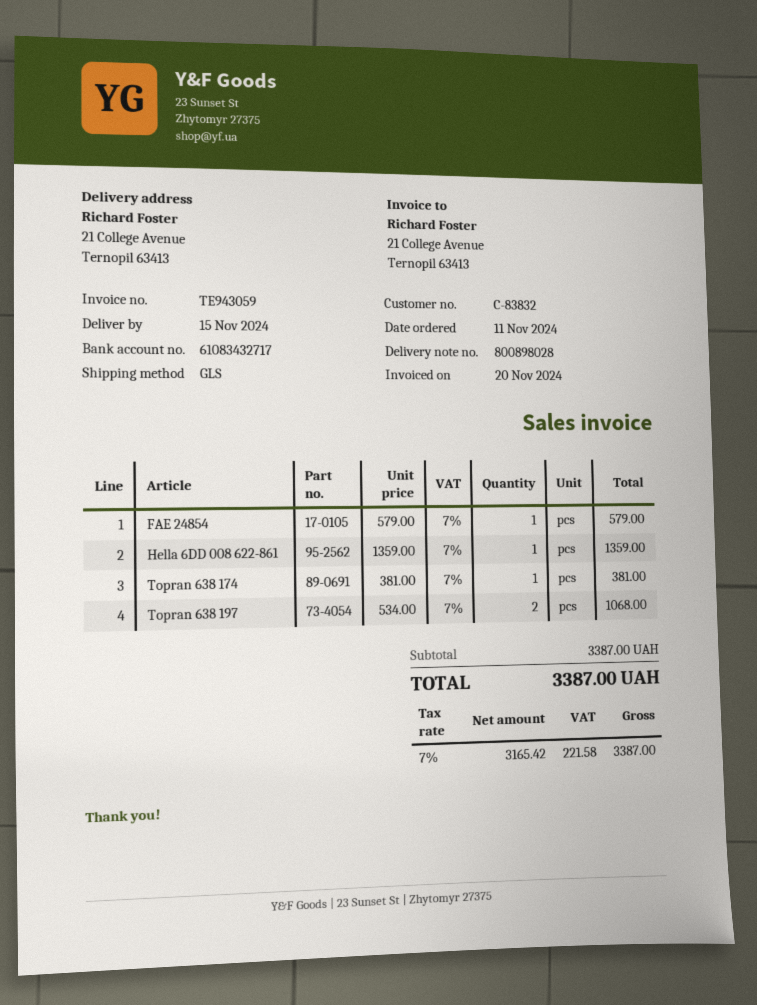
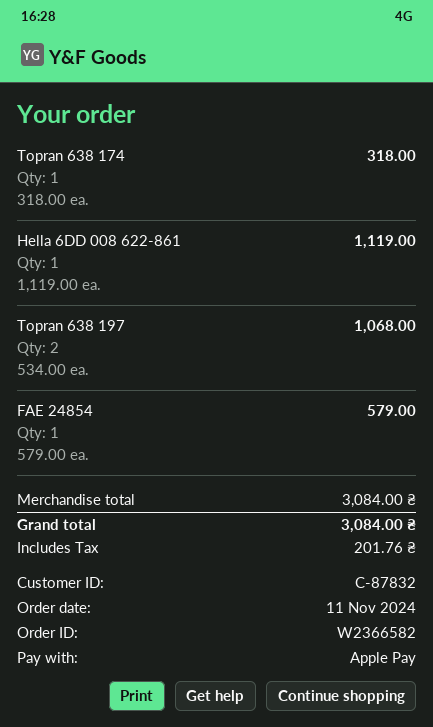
customer number: C-83832 -> C-87832
Hella 6DD 008 622-861: 1 x 1359.00 = 1359.00 -> 1 x 1119.00 = 1119.00
Topran 638 174: 1 x 381.00 = 381.00 -> 1 x 318.00 = 318.00
subtotal: 3387.00 -> 3084.00
tax: 221.58 -> 201.76
total: 3387.00 -> 3084.00

